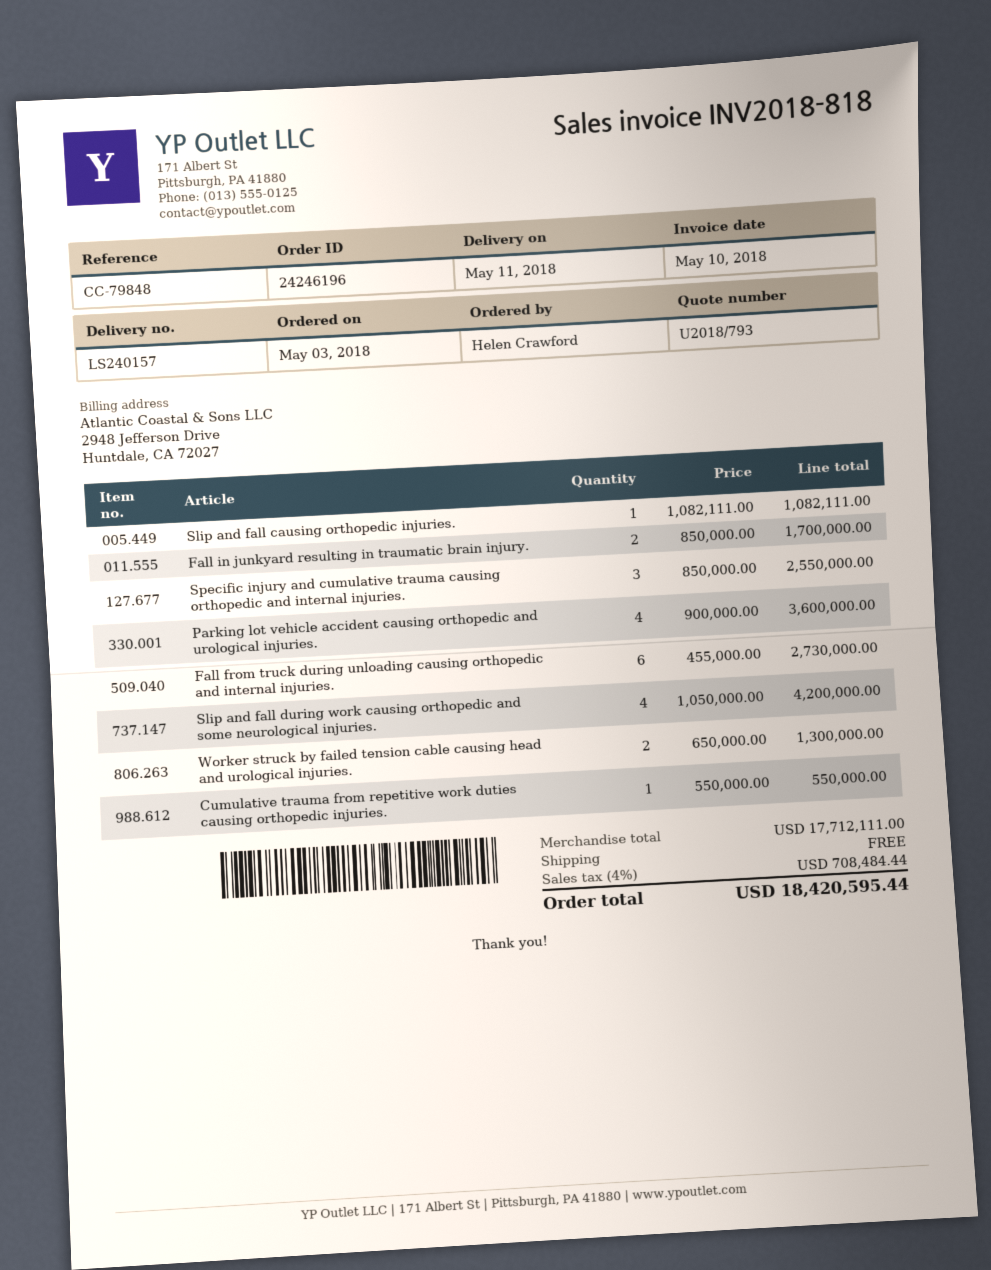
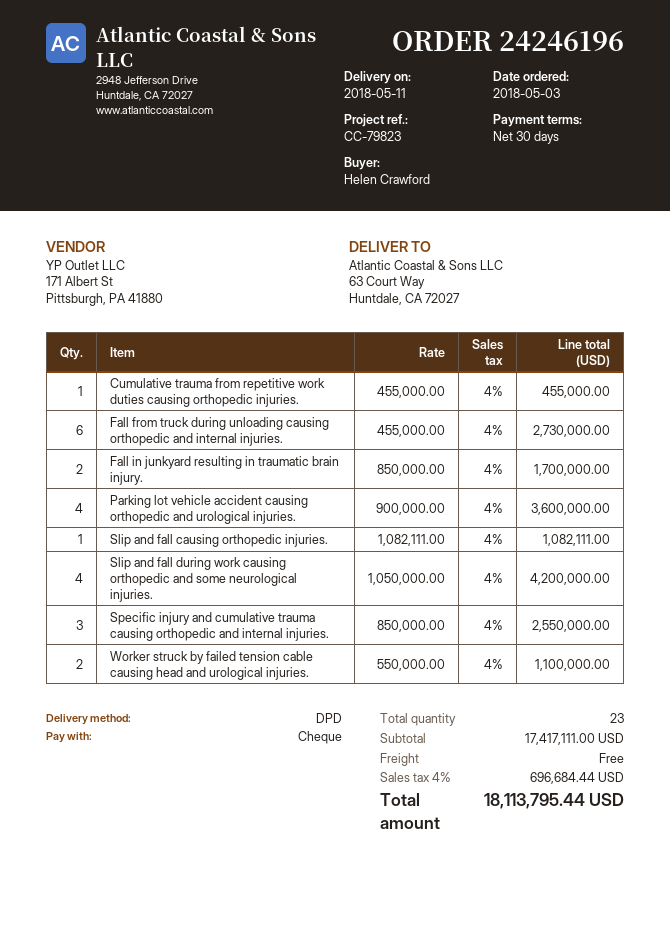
reference: CC-79848 -> CC-79823
Worker struck by failed tension cable causing head and urological injuries.: 2 x 650000.00 = 1300000.00 -> 2 x 550000.00 = 1100000.00
Cumulative trauma from repetitive work duties causing orthopedic injuries.: 1 x 550000.00 = 550000.00 -> 1 x 455000.00 = 455000.00
subtotal: 17712111.00 -> 17417111.00
tax: 4% = 708484.44 -> 4% = 696684.44
total: 18420595.44 -> 18113795.44

